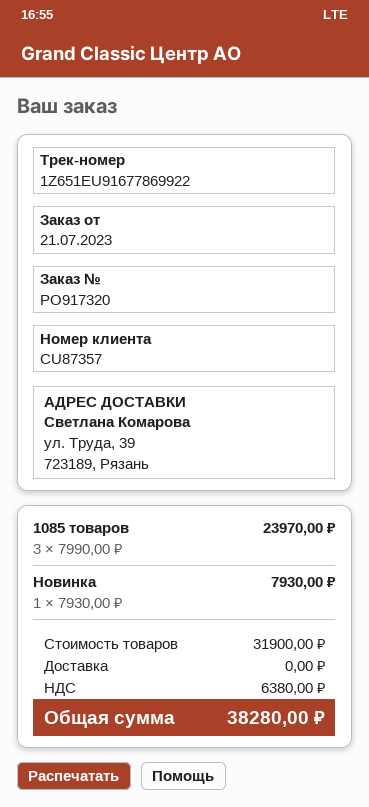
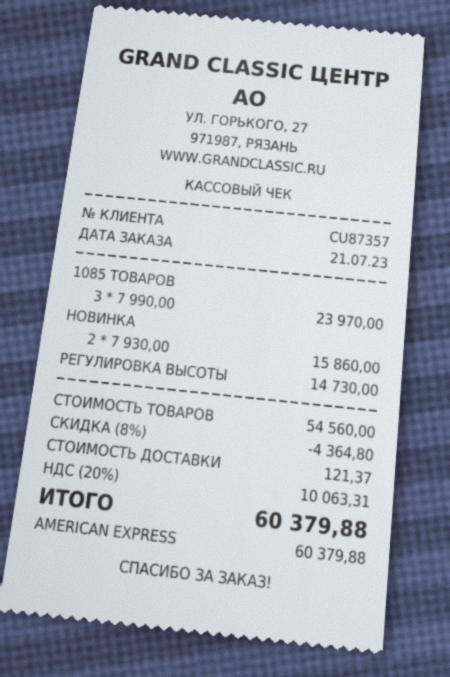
Новинка: 1 x 7930.00 = 7930.00 -> 2 x 7930.00 = 15860.00
РЕГУЛИРОВКА ВЫСОТЫ: none -> 1 x 14730.00 = 14730.00
subtotal: 31900.00 -> 54560.00
discount: none -> 8% = 4364.80
shipping: 0.00 -> 121.37
tax: 6380.00 -> 10063.31
total: 38280.00 -> 60379.88

